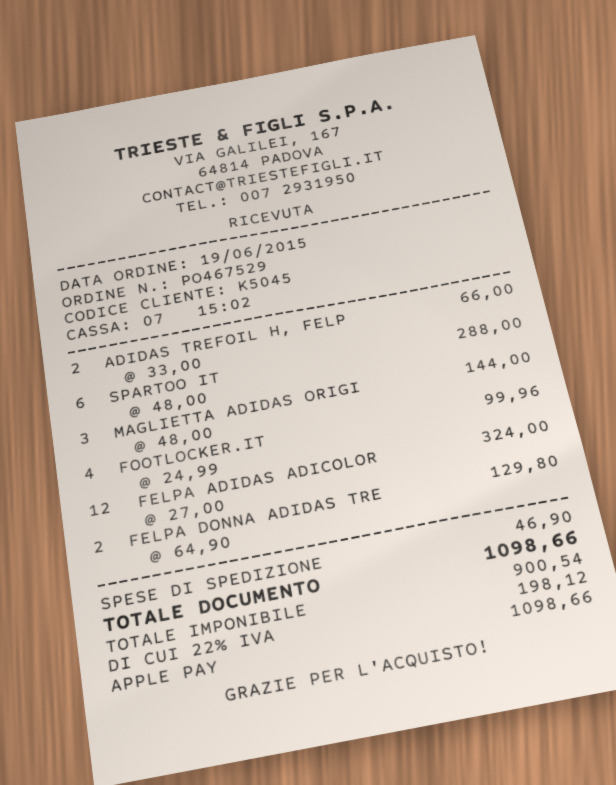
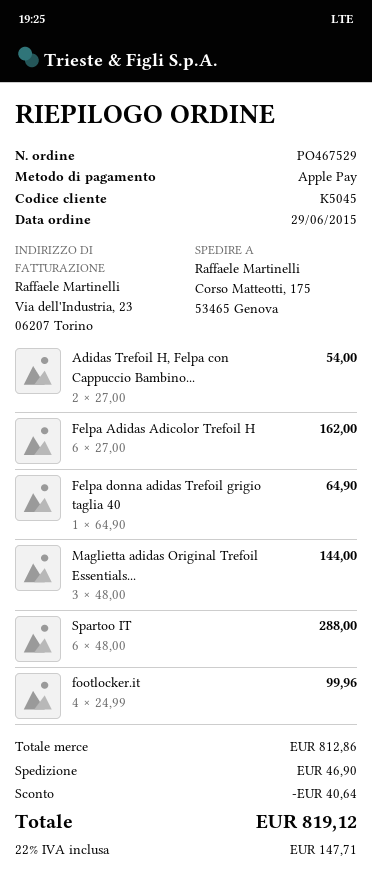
order date: 2015-06-19 -> 2015-06-29
ADIDAS TREFOIL H, FELP: 2 x 33.00 = 66.00 -> 2 x 27.00 = 54.00
FELPA ADIDAS ADICOLOR: 12 x 27.00 = 324.00 -> 6 x 27.00 = 162.00
FELPA DONNA ADIDAS TRE: 2 x 64.90 = 129.80 -> 1 x 64.90 = 64.90
discount: none -> 40.64
tax: 22% = 198.12 -> 22% = 147.71
total: 1098.66 -> 819.12

